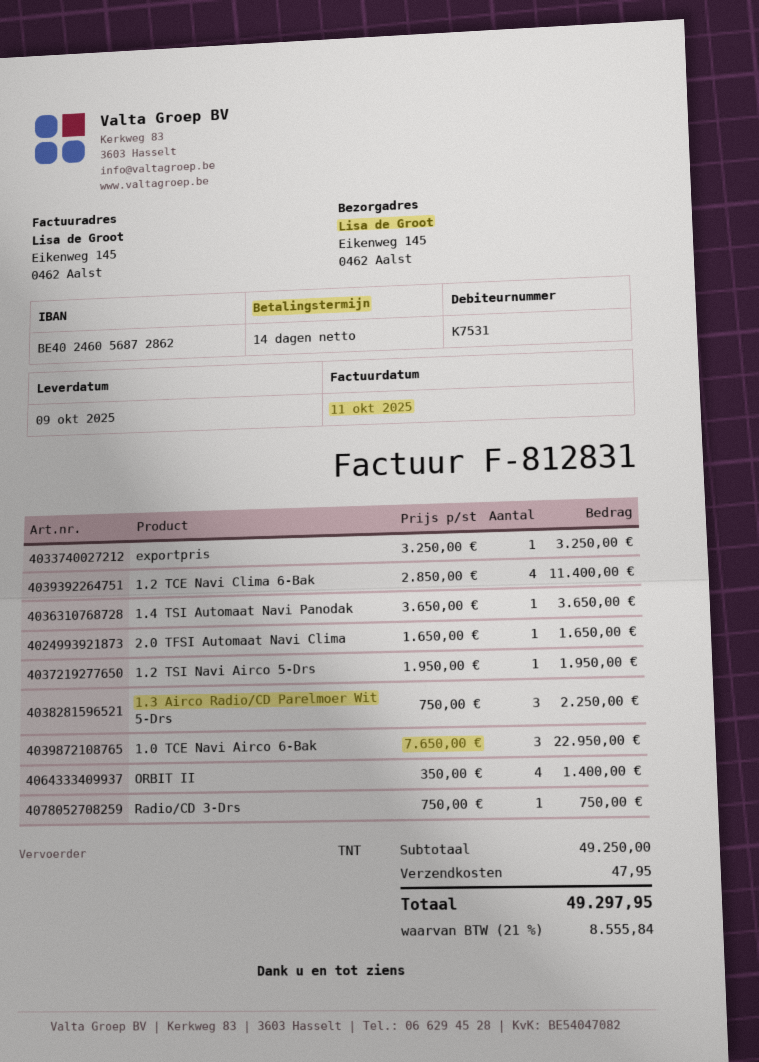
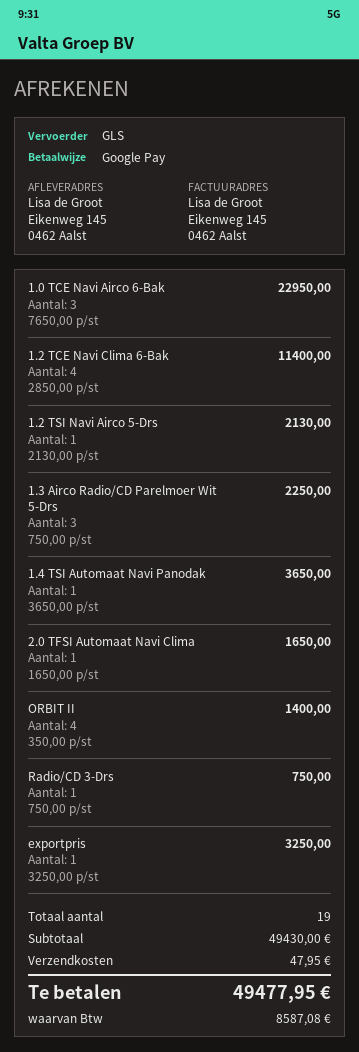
shipping method: TNT -> GLS
1.2 TSI Navi Airco 5-Drs: 1 x 1950.00 = 1950.00 -> 1 x 2130.00 = 2130.00
subtotal: 49250.00 -> 49430.00
tax: 8555.84 -> 8587.08
total: 49297.95 -> 49477.95

